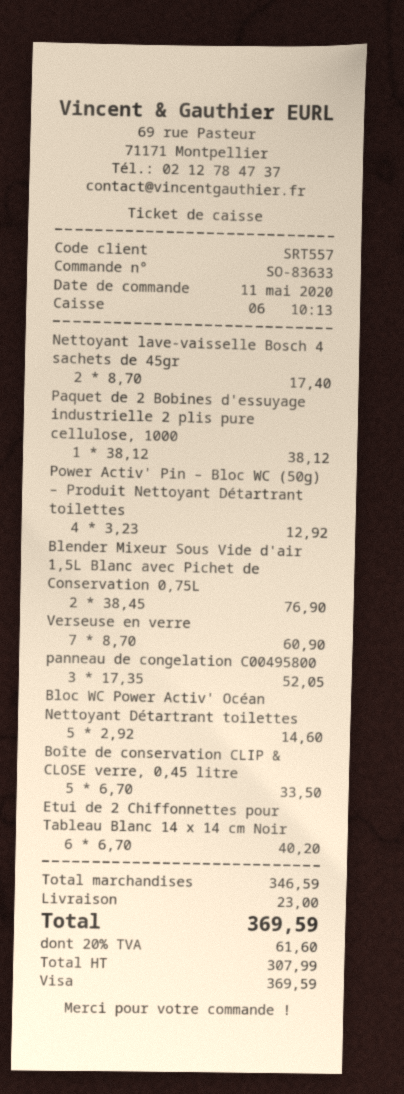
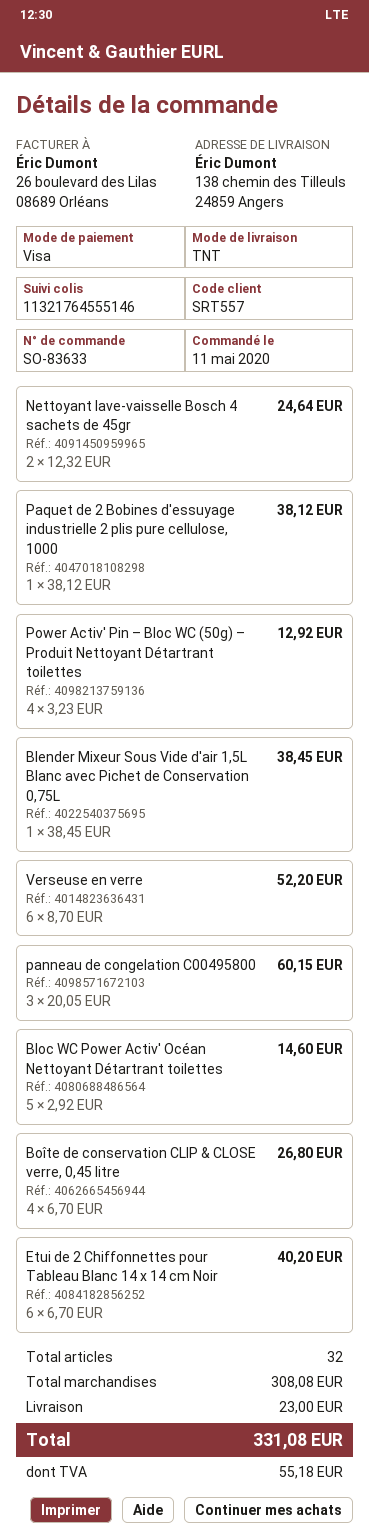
Nettoyant lave-vaisselle Bosch 4 sachets de 45gr: 2 x 8.70 = 17.40 -> 2 x 12.32 = 24.64
Blender Mixeur Sous Vide d'air 1,5L Blanc avec Pichet de Conservation 0,75L: 2 x 38.45 = 76.90 -> 1 x 38.45 = 38.45
Verseuse en verre: 7 x 8.70 = 60.90 -> 6 x 8.70 = 52.20
panneau de congelation C00495800: 3 x 17.35 = 52.05 -> 3 x 20.05 = 60.15
Boîte de conservation CLIP & CLOSE verre, 0,45 litre: 5 x 6.70 = 33.50 -> 4 x 6.70 = 26.80
subtotal: 346.59 -> 308.08
tax: 61.60 -> 55.18
total: 369.59 -> 331.08

